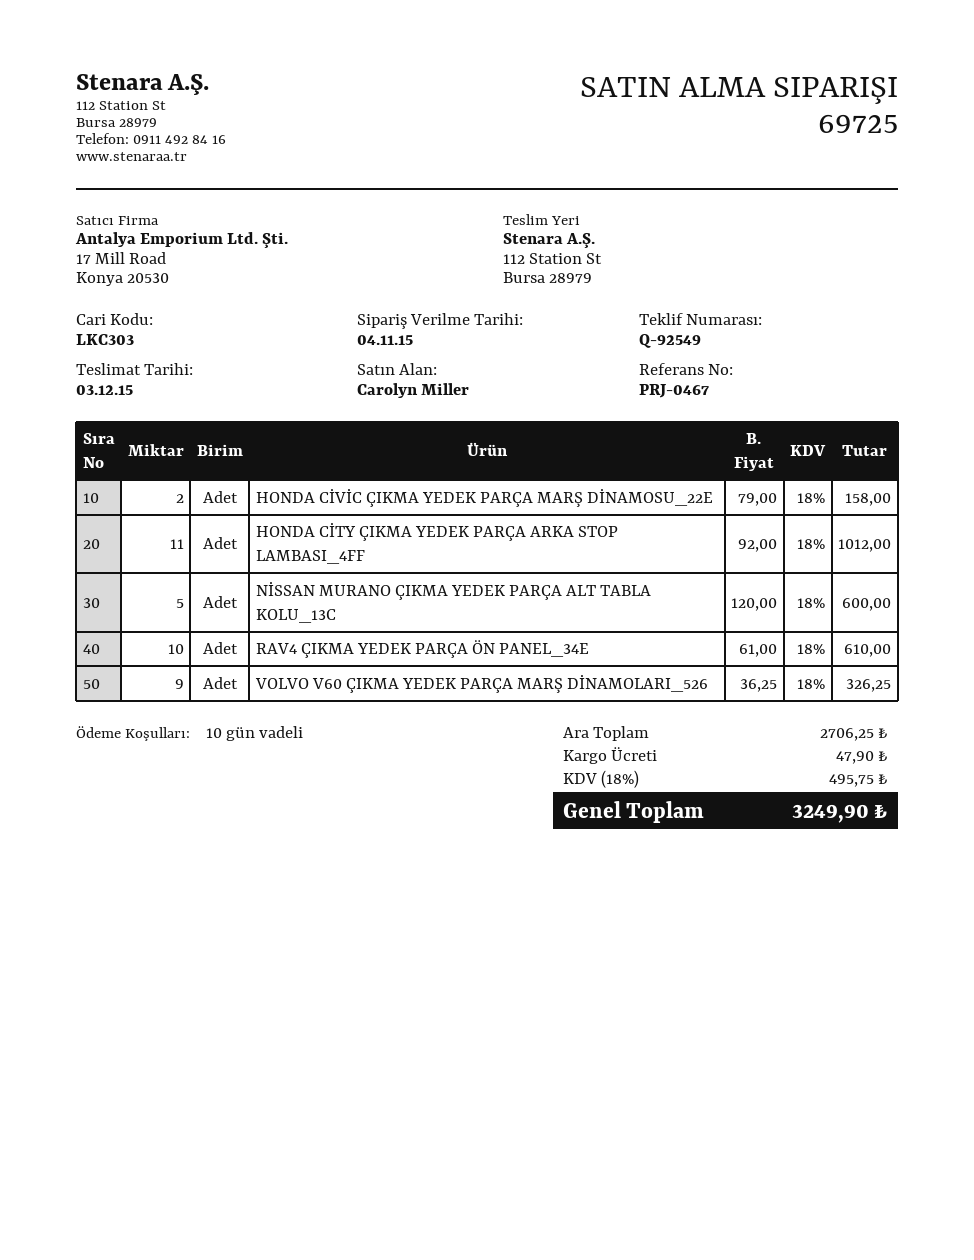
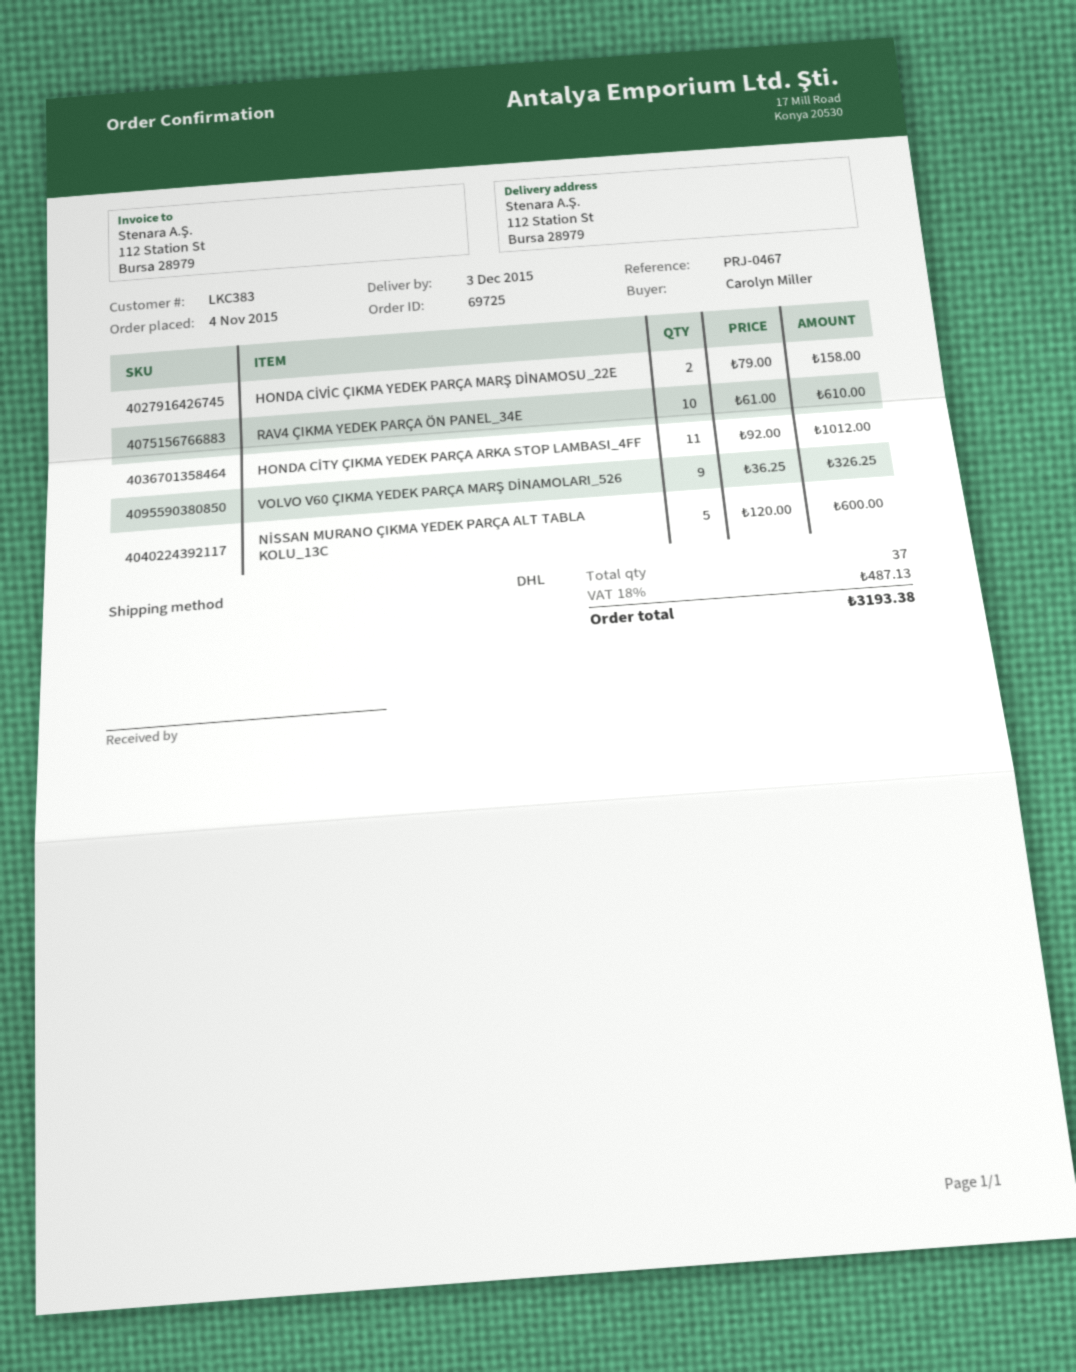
customer number: LKC303 -> LKC383
shipping: 47.90 -> none
tax: 18% = 495.75 -> 18% = 487.13
total: 3249.90 -> 3193.38

